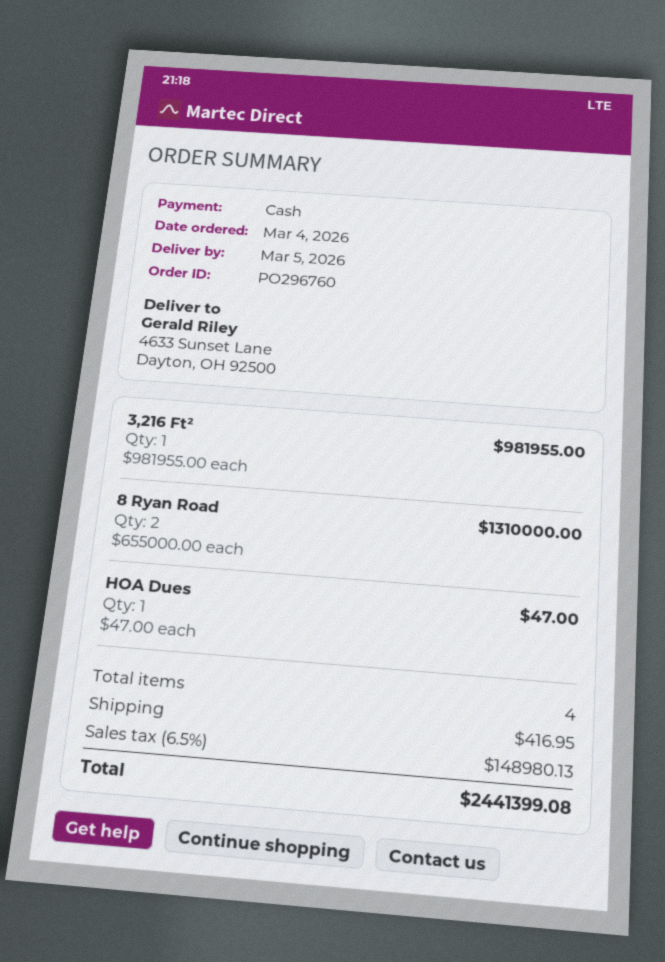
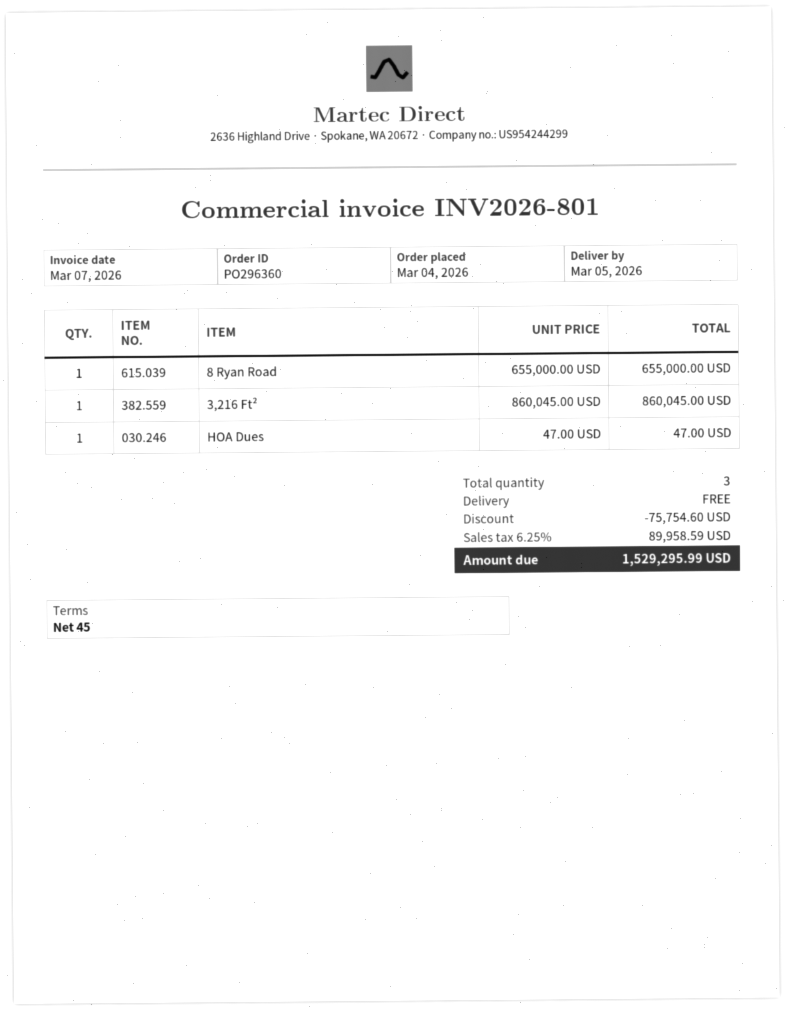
order number: PO296760 -> PO296360
3,216 Ft²: 1 x 981955.00 = 981955.00 -> 1 x 860045.00 = 860045.00
8 Ryan Road: 2 x 655000.00 = 1310000.00 -> 1 x 655000.00 = 655000.00
total quantity: 4 -> 3
discount: none -> 75754.60
shipping: 416.95 -> 0.00
tax: 6.5% = 148980.13 -> 6.25% = 89958.59
total: 2441399.08 -> 1529295.99

